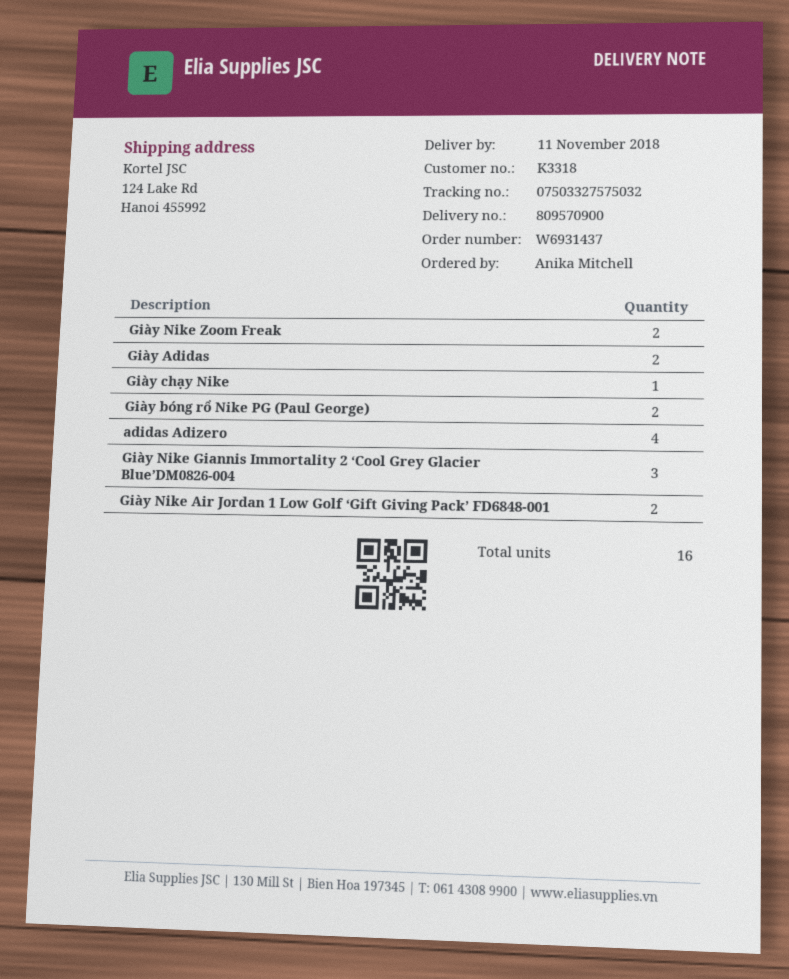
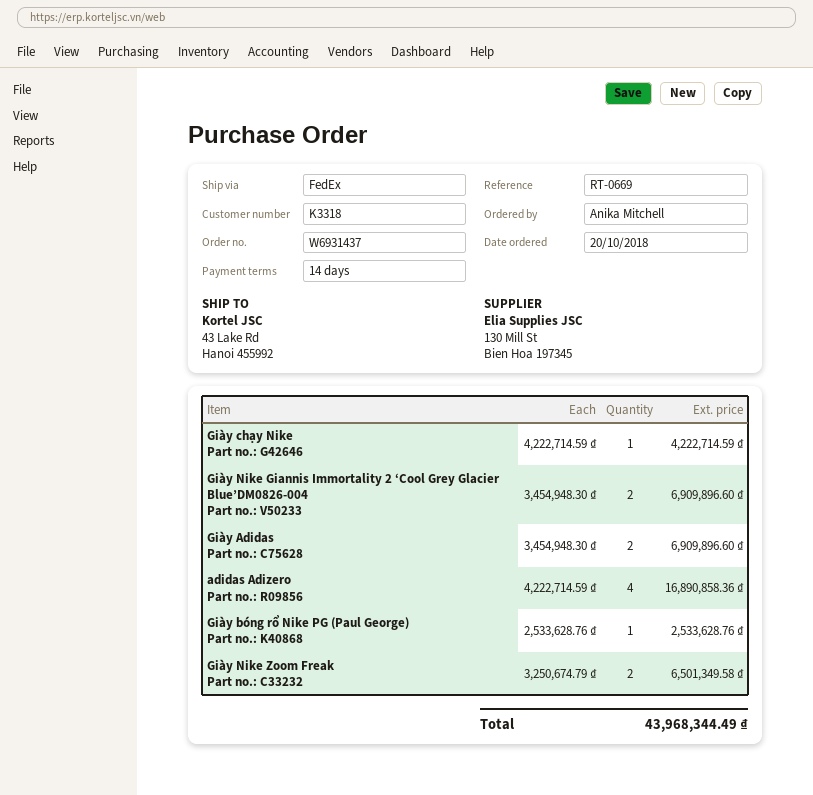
ship to: 124 Lake Rd, Hanoi 455992 -> 43 Lake Rd, Hanoi 455992
Giày bóng rổ Nike PG (Paul George): 2 -> 1
Giày Nike Giannis Immortality 2 ‘Cool Grey Glacier Blue’DM0826-004: 3 -> 2
Giày Nike Air Jordan 1 Low Golf ‘Gift Giving Pack’ FD6848-001: 2 -> none

